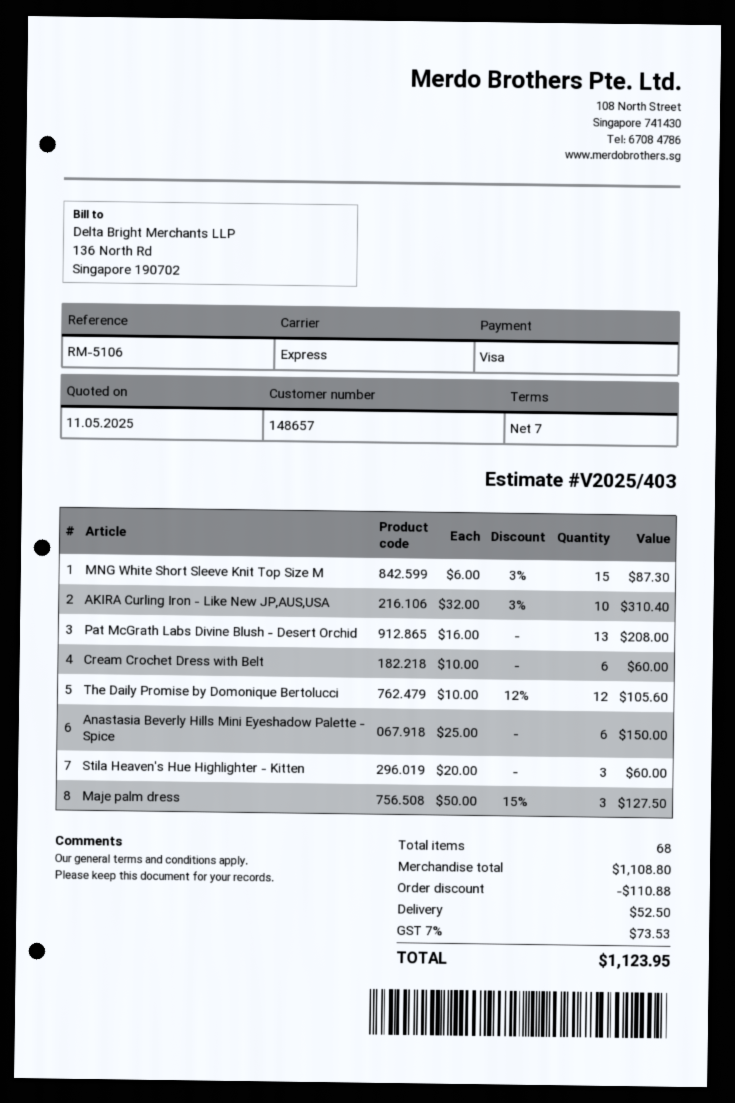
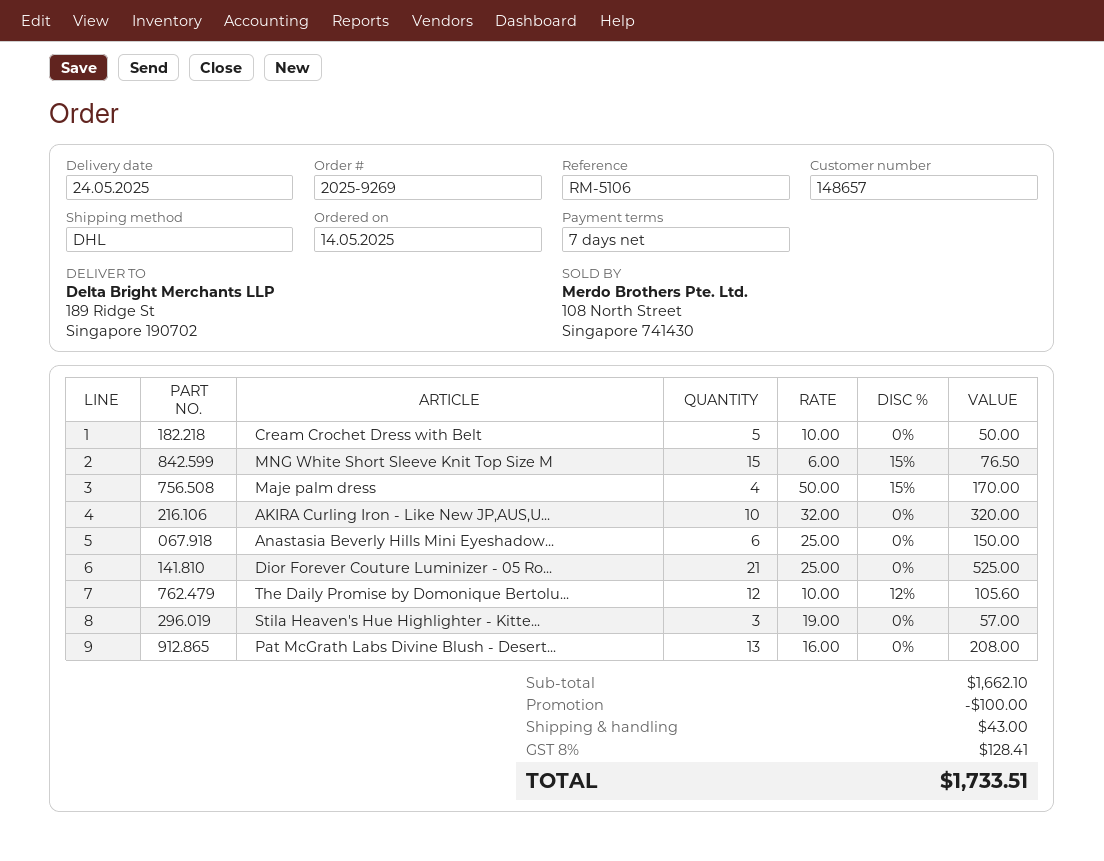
shipping method: express -> DHL
MNG White Short Sleeve Knit Top Size M: 15 x 6.00 - 3% = 87.30 -> 15 x 6.00 - 15% = 76.50
AKIRA Curling Iron - Like New JP,AUS,USA: 10 x 32.00 - 3% = 310.40 -> 10 x 32.00 = 320.00
Cream Crochet Dress with Belt: 6 x 10.00 = 60.00 -> 5 x 10.00 = 50.00
Stila Heaven's Hue Highlighter - Kitten: 3 x 20.00 = 60.00 -> 3 x 19.00 = 57.00
Maje palm dress: 3 x 50.00 - 15% = 127.50 -> 4 x 50.00 - 15% = 170.00
Dior Forever Couture Luminizer - 05 Ro...: none -> 21 x 25.00 = 525.00
subtotal: 1108.80 -> 1662.10
discount: 110.88 -> 100.00
shipping: 52.50 -> 43.00
tax: 7% = 73.53 -> 8% = 128.41
total: 1123.95 -> 1733.51

